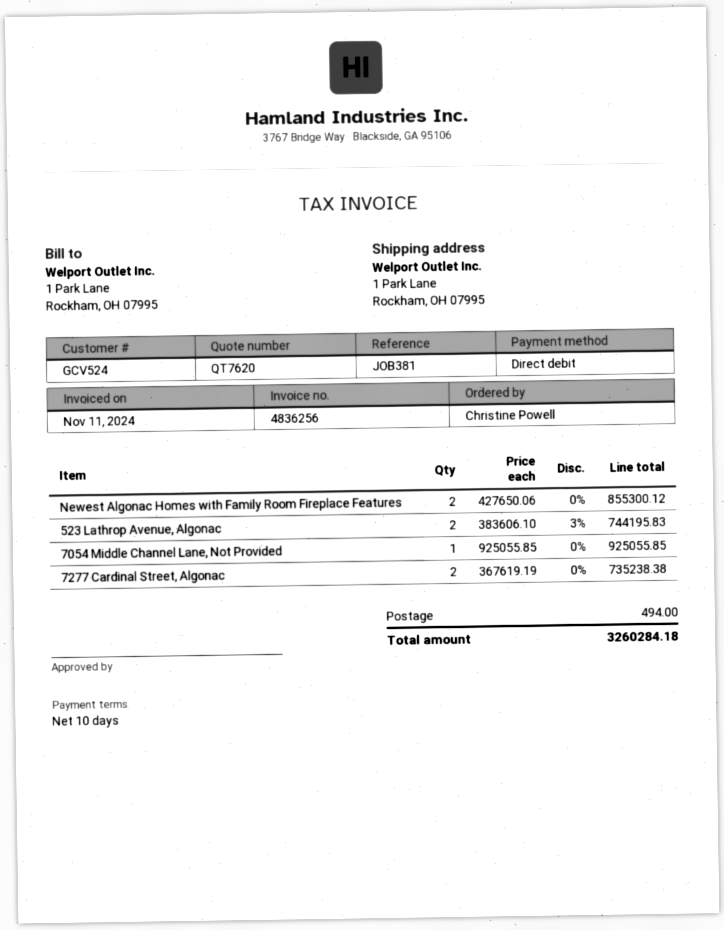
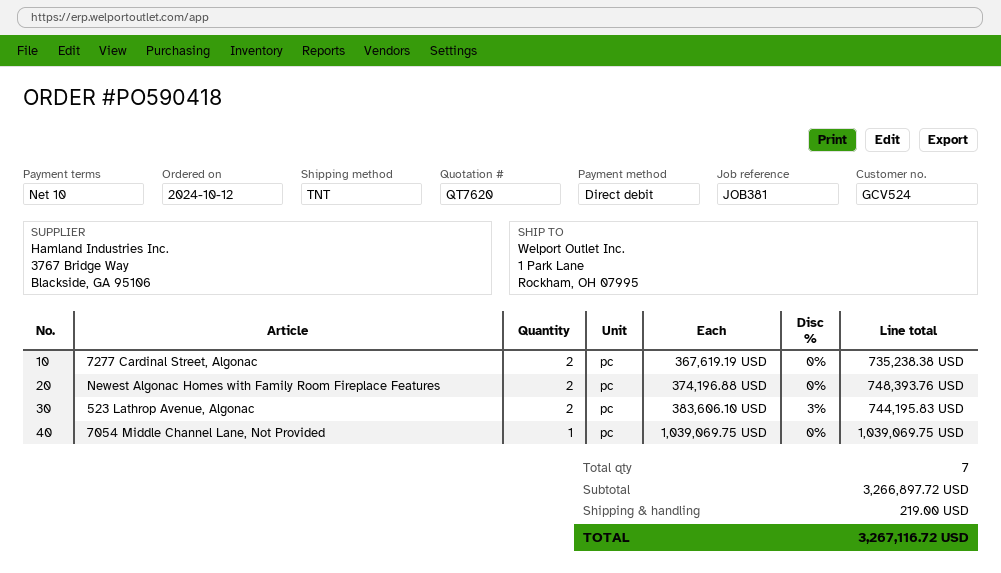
Newest Algonac Homes with Family Room Fireplace Features: 2 x 427650.06 = 855300.12 -> 2 x 374196.88 = 748393.76
7054 Middle Channel Lane, Not Provided: 1 x 925055.85 = 925055.85 -> 1 x 1039069.75 = 1039069.75
shipping: 494.00 -> 219.00
total: 3260284.18 -> 3267116.72

